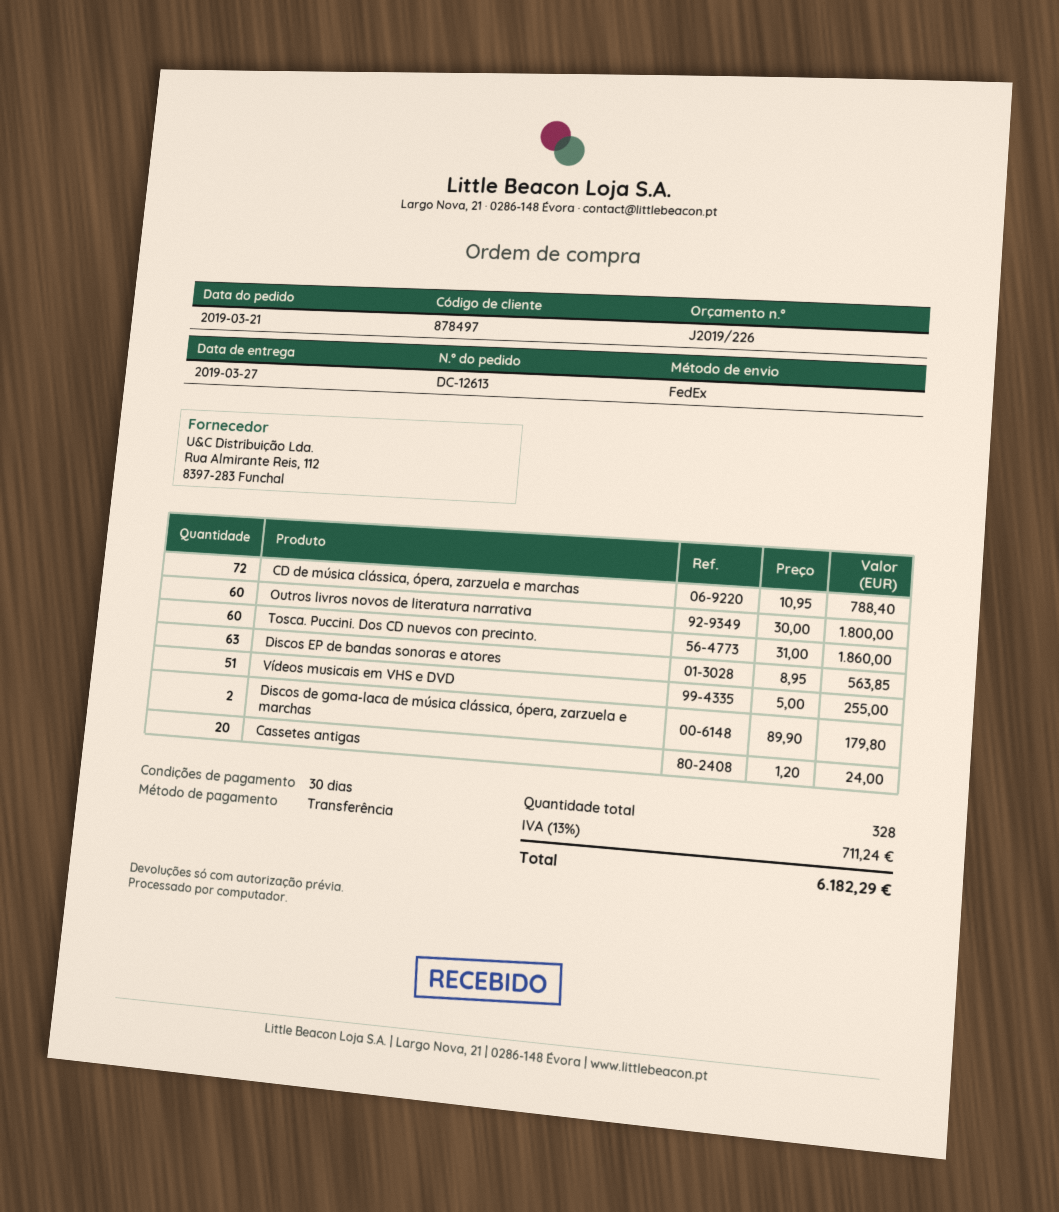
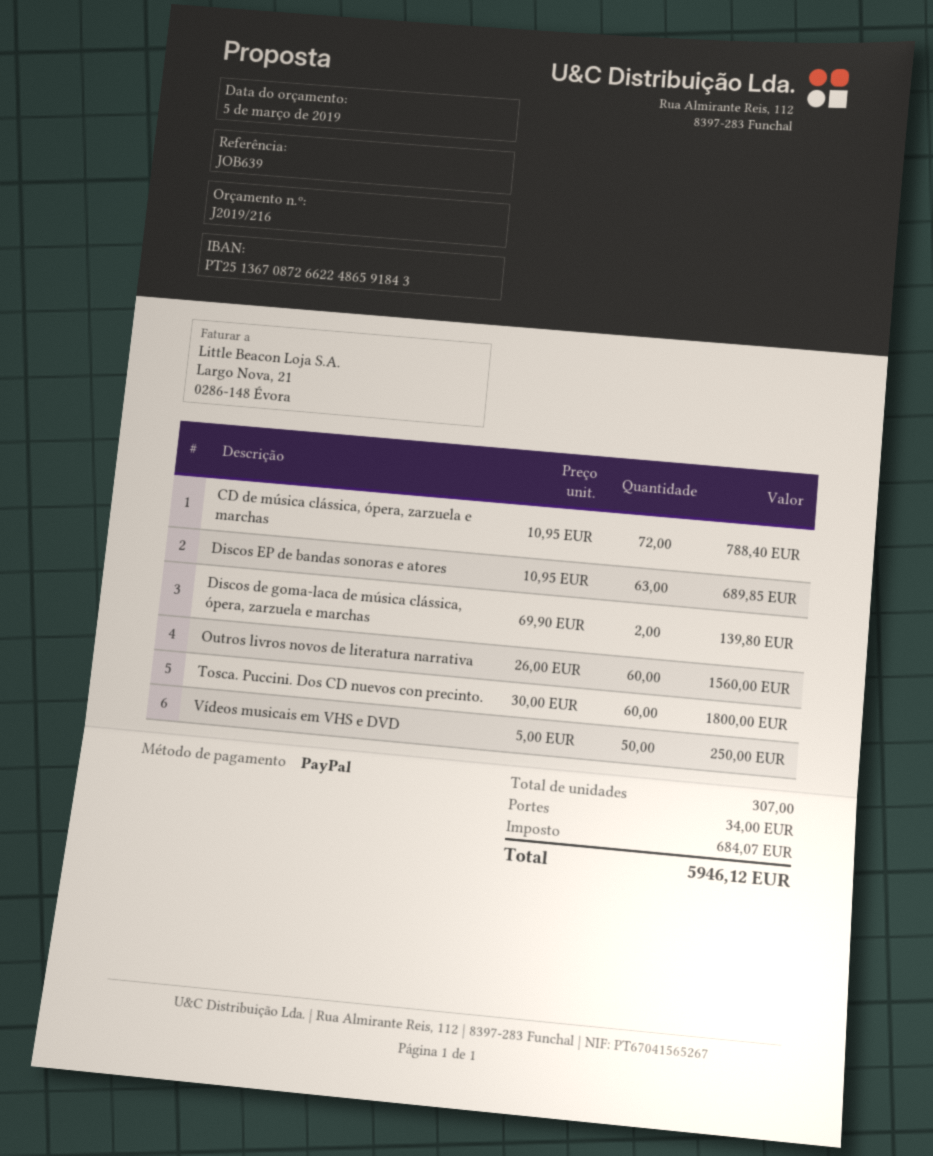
quote number: J2019/226 -> J2019/216
payment method: bank transfer -> PayPal
Outros livros novos de literatura narrativa: 60 x 30.00 = 1800.00 -> 60 x 26.00 = 1560.00
Tosca. Puccini. Dos CD nuevos con precinto.: 60 x 31.00 = 1860.00 -> 60 x 30.00 = 1800.00
Discos EP de bandas sonoras e atores: 63 x 8.95 = 563.85 -> 63 x 10.95 = 689.85
Vídeos musicais em VHS e DVD: 51 x 5.00 = 255.00 -> 50 x 5.00 = 250.00
Discos de goma-laca de música clássica, ópera, zarzuela e marchas: 2 x 89.90 = 179.80 -> 2 x 69.90 = 139.80
Cassetes antigas: 20 x 1.20 = 24.00 -> none
total quantity: 328 -> 307
shipping: none -> 34.00
tax: 711.24 -> 684.07
total: 6182.29 -> 5946.12

